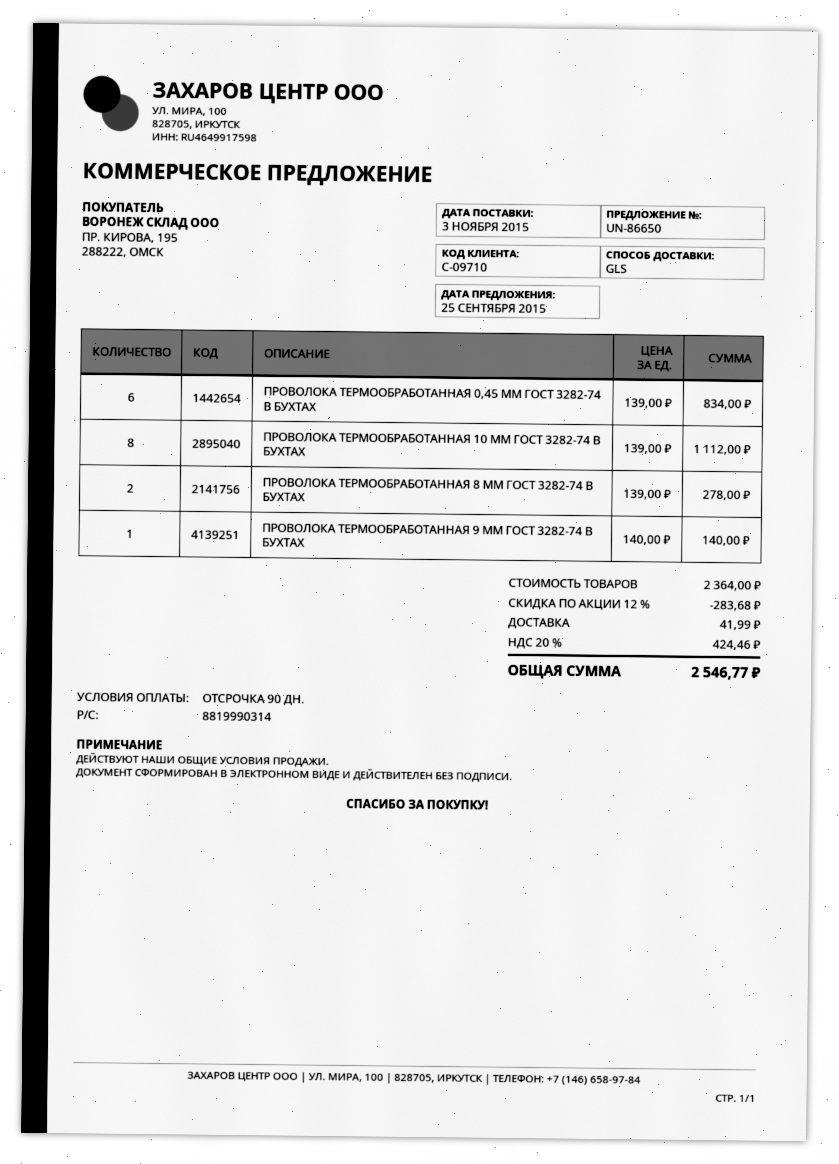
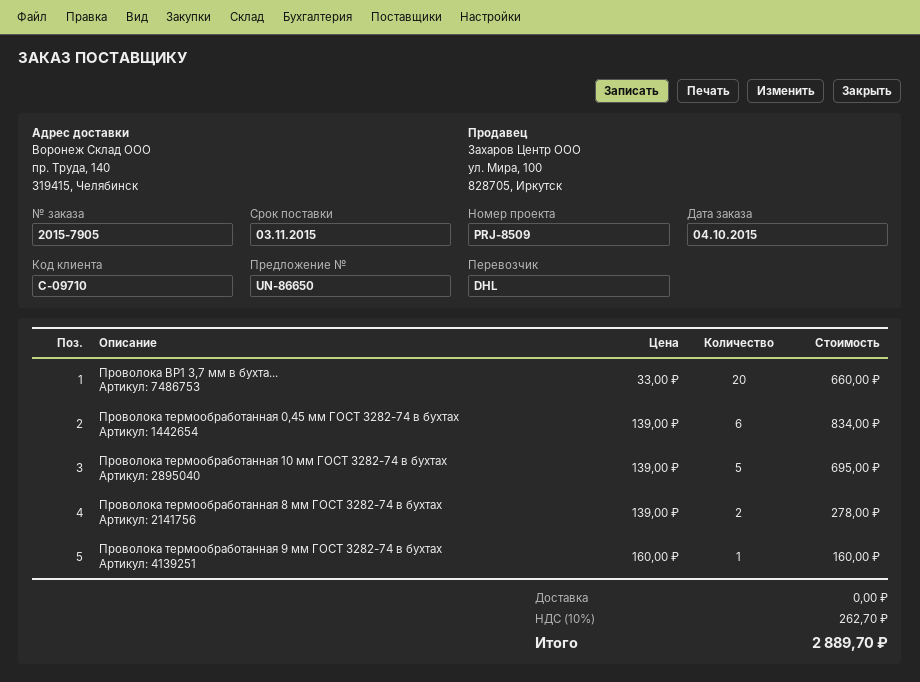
shipping method: GLS -> DHL
ПРОВОЛОКА ТЕРМООБРАБОТАННАЯ 10 ММ ГОСТ 3282-74 В БУХТАХ: 8 x 139.00 = 1112.00 -> 5 x 139.00 = 695.00
ПРОВОЛОКА ТЕРМООБРАБОТАННАЯ 9 ММ ГОСТ 3282-74 В БУХТАХ: 1 x 140.00 = 140.00 -> 1 x 160.00 = 160.00
Проволока ВР1 3,7 мм в бухта...: none -> 20 x 33.00 = 660.00
discount: 12% = 283.68 -> none
shipping: 41.99 -> 0.00
tax: 20% = 424.46 -> 10% = 262.70
total: 2546.77 -> 2889.70

